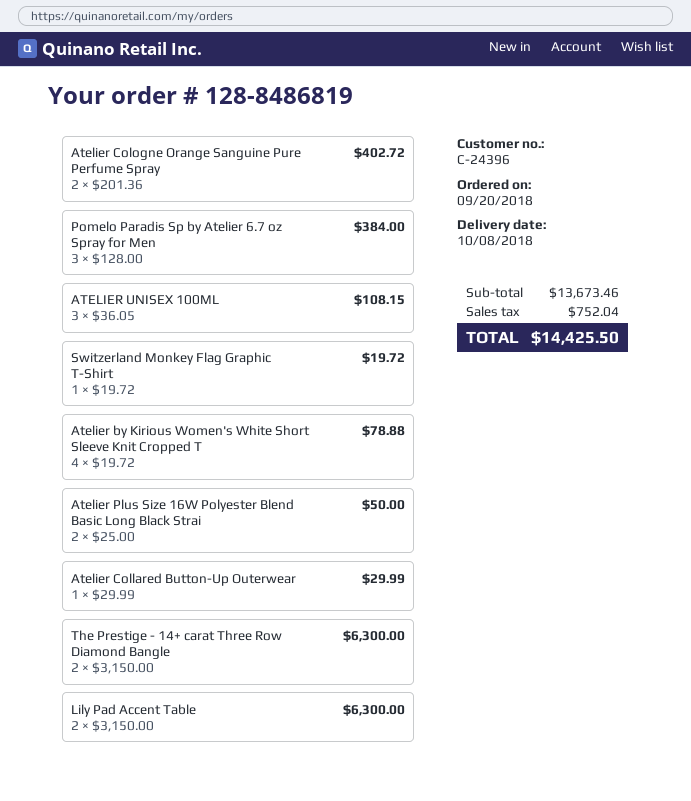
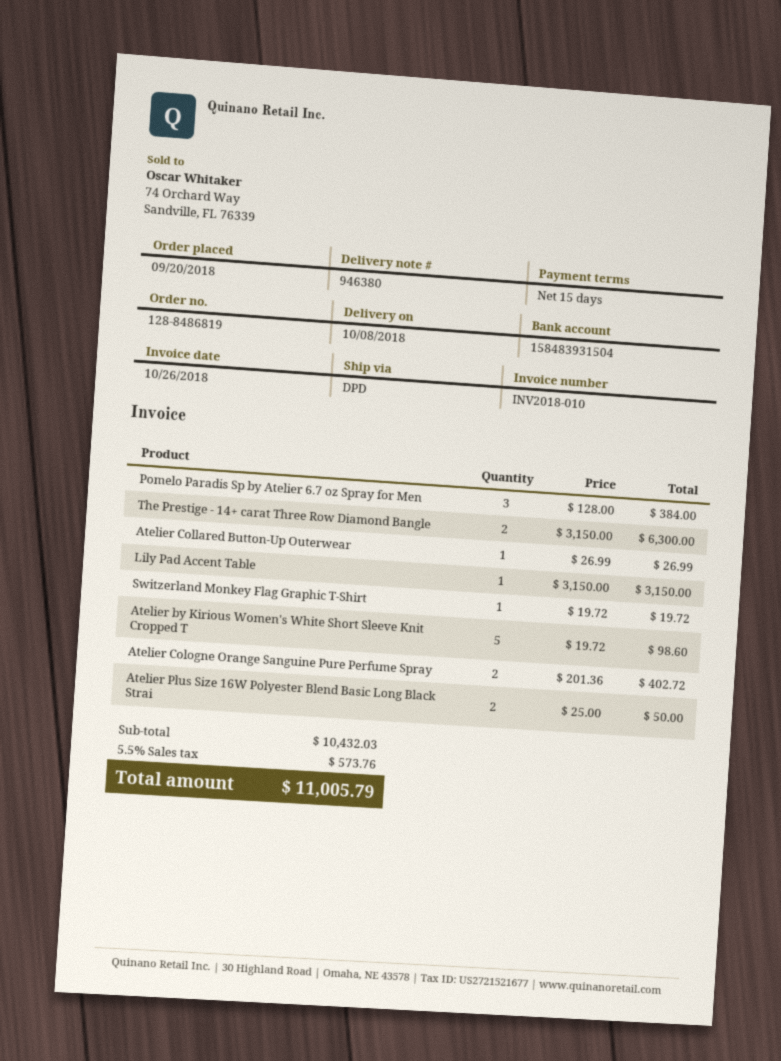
ATELIER UNISEX 100ML: 3 x 36.05 = 108.15 -> none
Atelier by Kirious Women's White Short Sleeve Knit Cropped T: 4 x 19.72 = 78.88 -> 5 x 19.72 = 98.60
Atelier Collared Button-Up Outerwear: 1 x 29.99 = 29.99 -> 1 x 26.99 = 26.99
Lily Pad Accent Table: 2 x 3150.00 = 6300.00 -> 1 x 3150.00 = 3150.00
subtotal: 13673.46 -> 10432.03
tax: 752.04 -> 573.76
total: 14425.50 -> 11005.79

